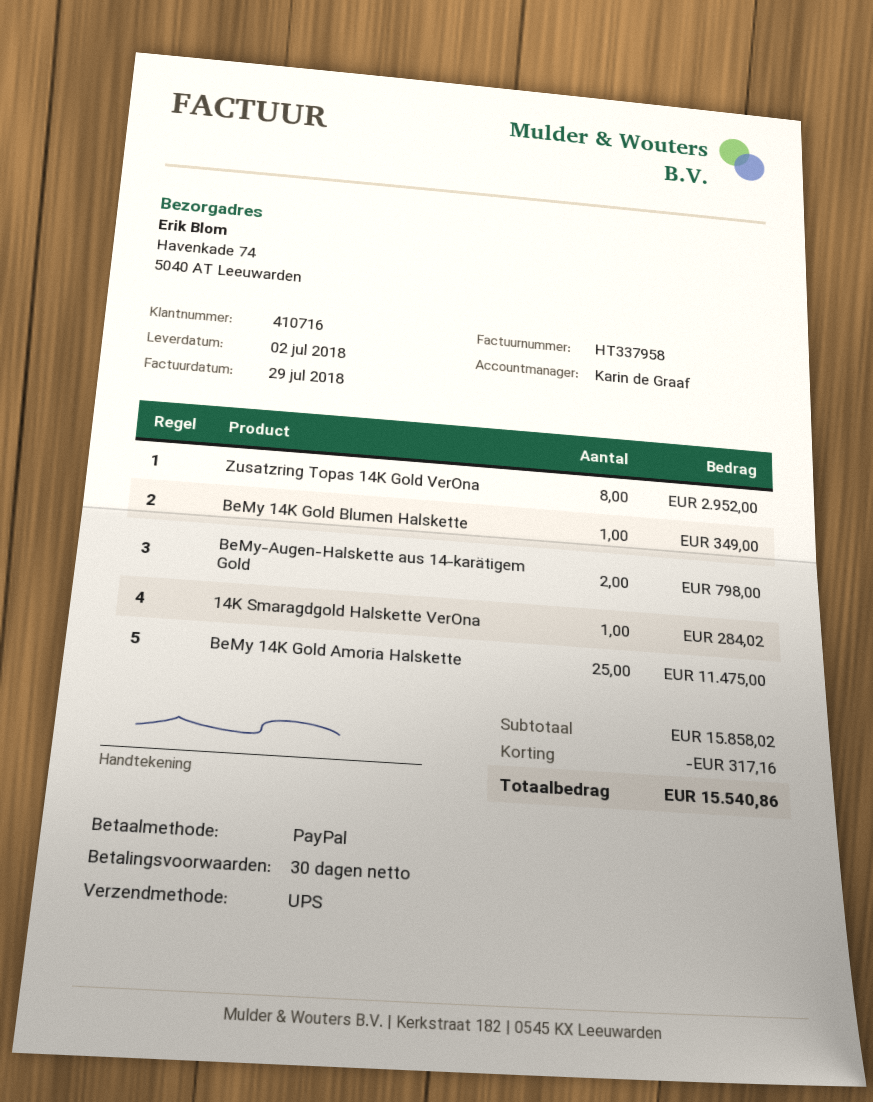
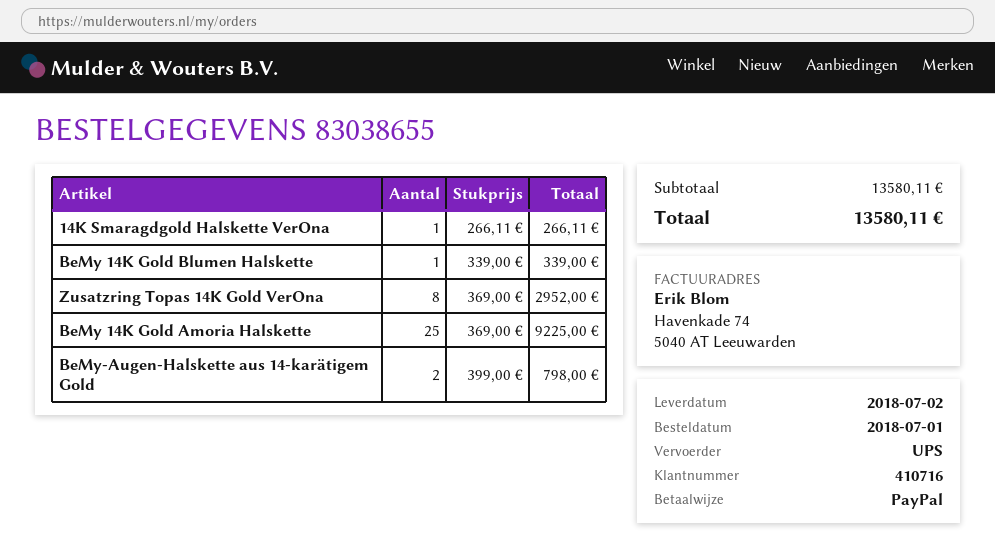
BeMy 14K Gold Blumen Halskette: 1 for 349.00 -> 1 for 339.00
14K Smaragdgold Halskette VerOna: 1 for 284.02 -> 1 for 266.11
BeMy 14K Gold Amoria Halskette: 25 for 11475.00 -> 25 for 9225.00
subtotal: 15858.02 -> 13580.11
discount: 317.16 -> none
total: 15540.86 -> 13580.11

